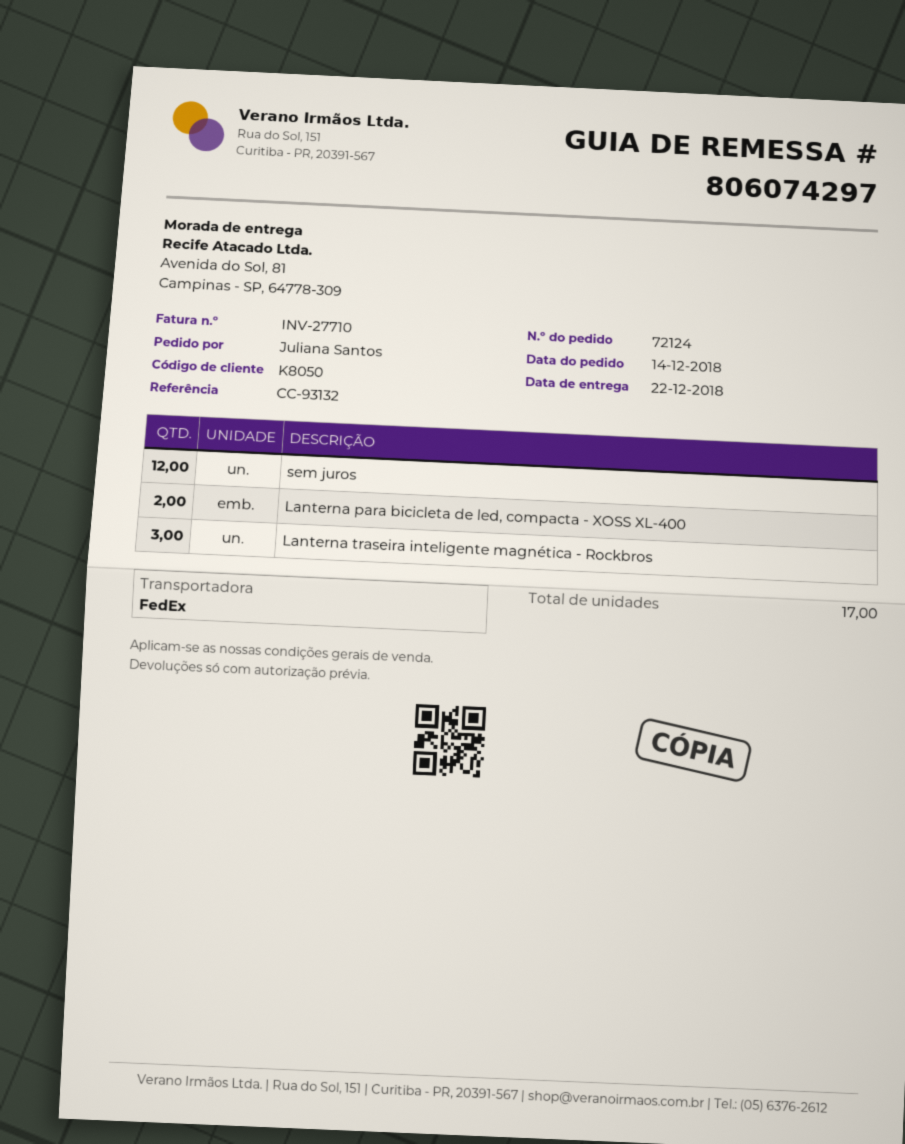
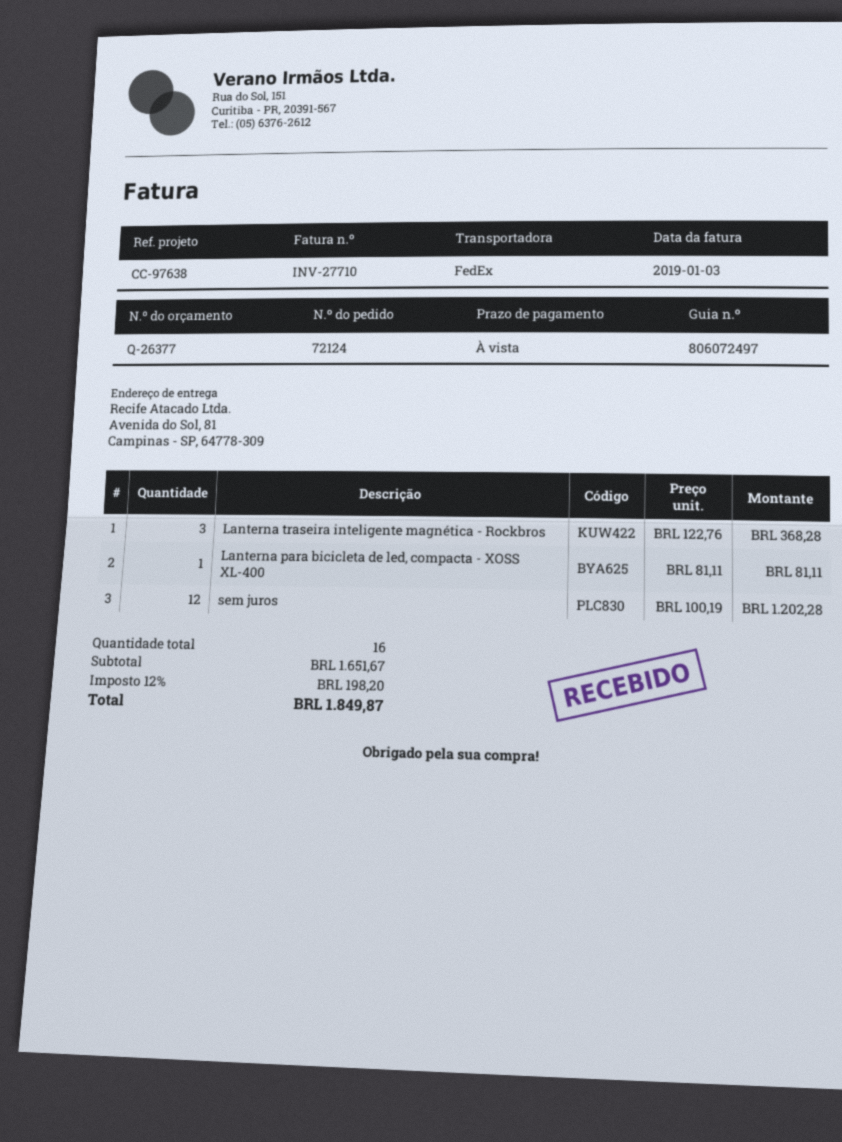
delivery note number: 806074297 -> 806072497
reference: CC-93132 -> CC-97638
Lanterna para bicicleta de led, compacta - XOSS XL-400: 2 -> 1
total quantity: 17 -> 16

